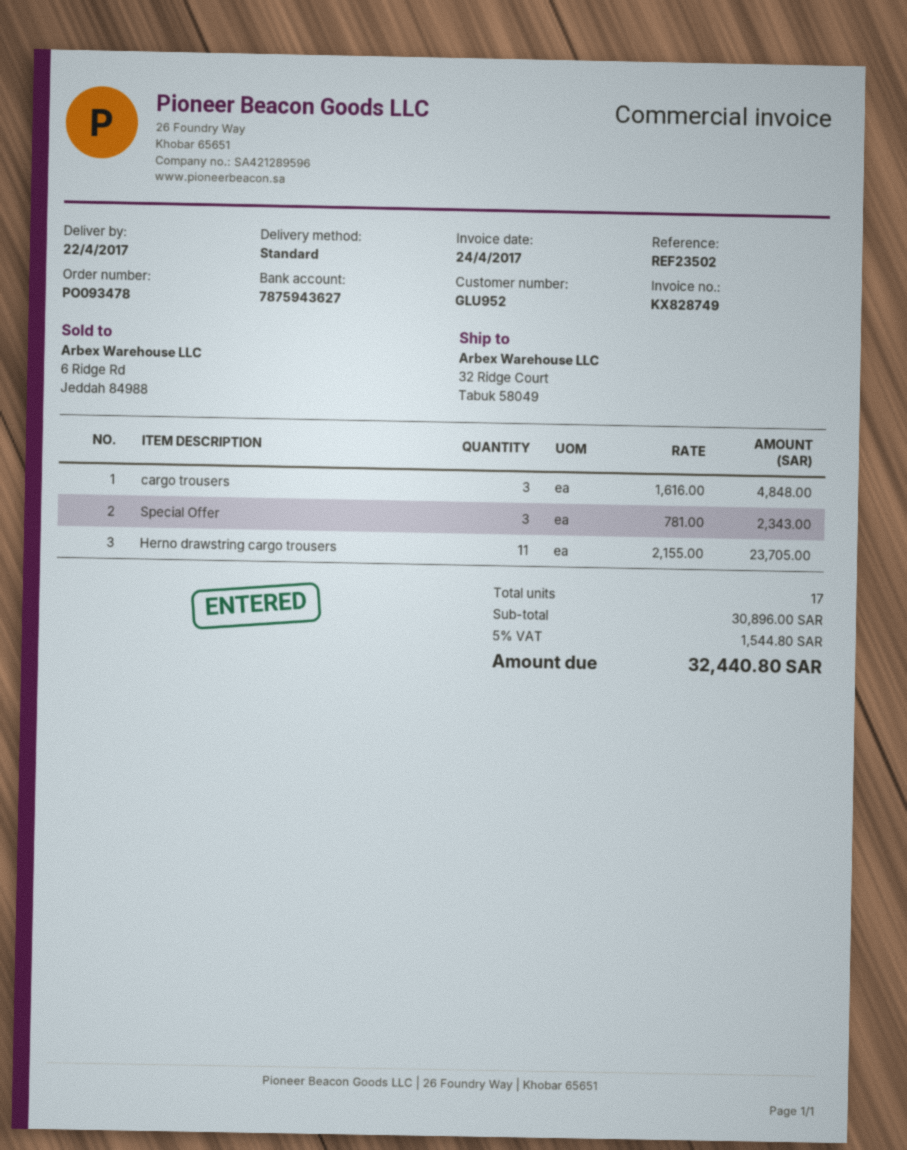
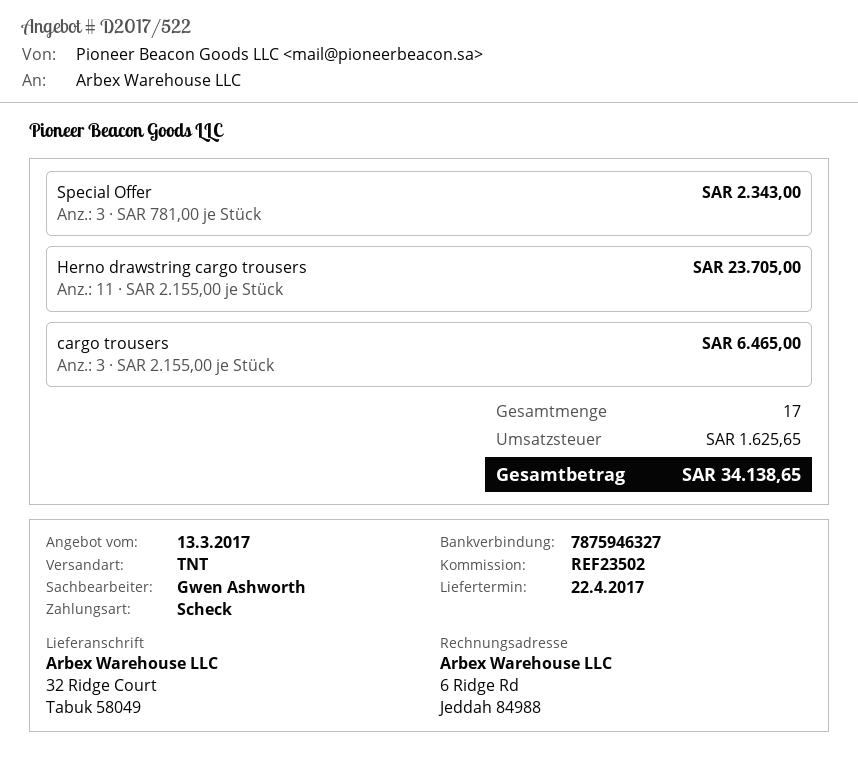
bank account: 7875943627 -> 7875946327
shipping method: standard -> TNT
cargo trousers: 3 x 1616.00 = 4848.00 -> 3 x 2155.00 = 6465.00
tax: 1544.80 -> 1625.65
total: 32440.80 -> 34138.65

